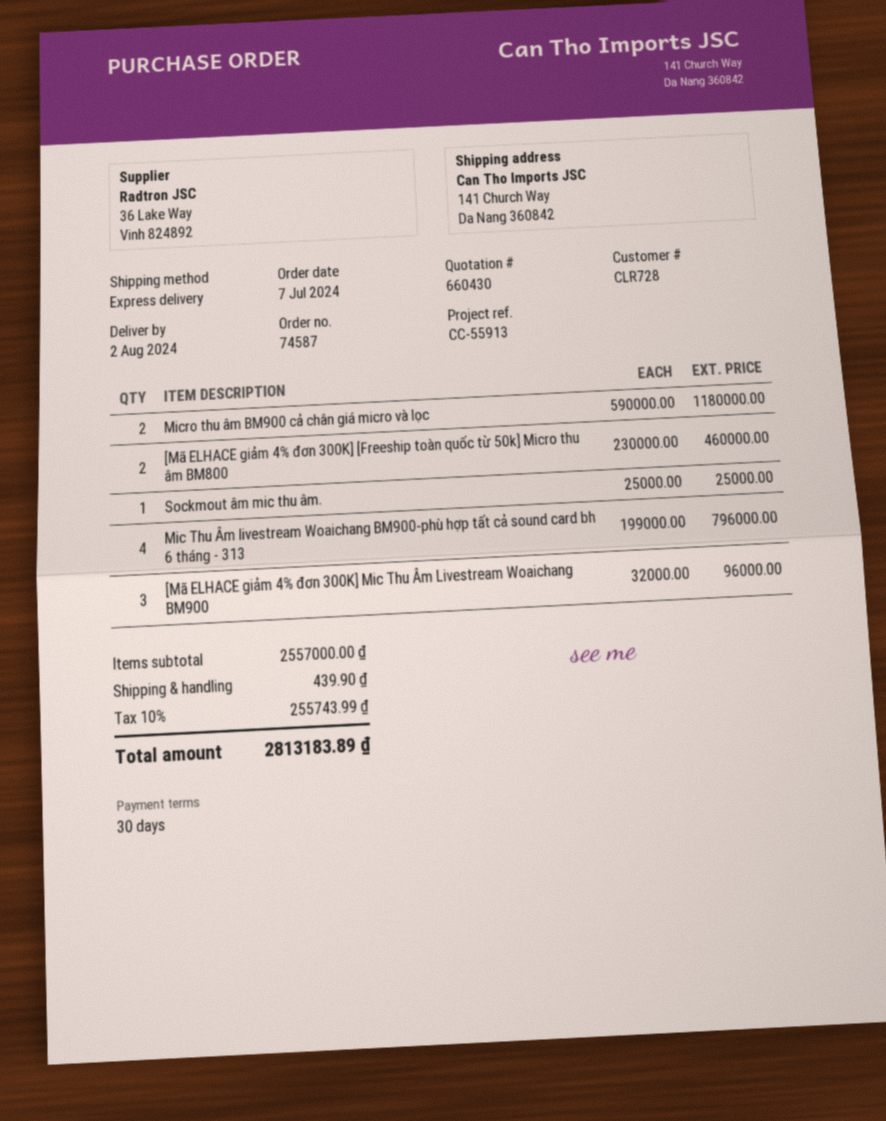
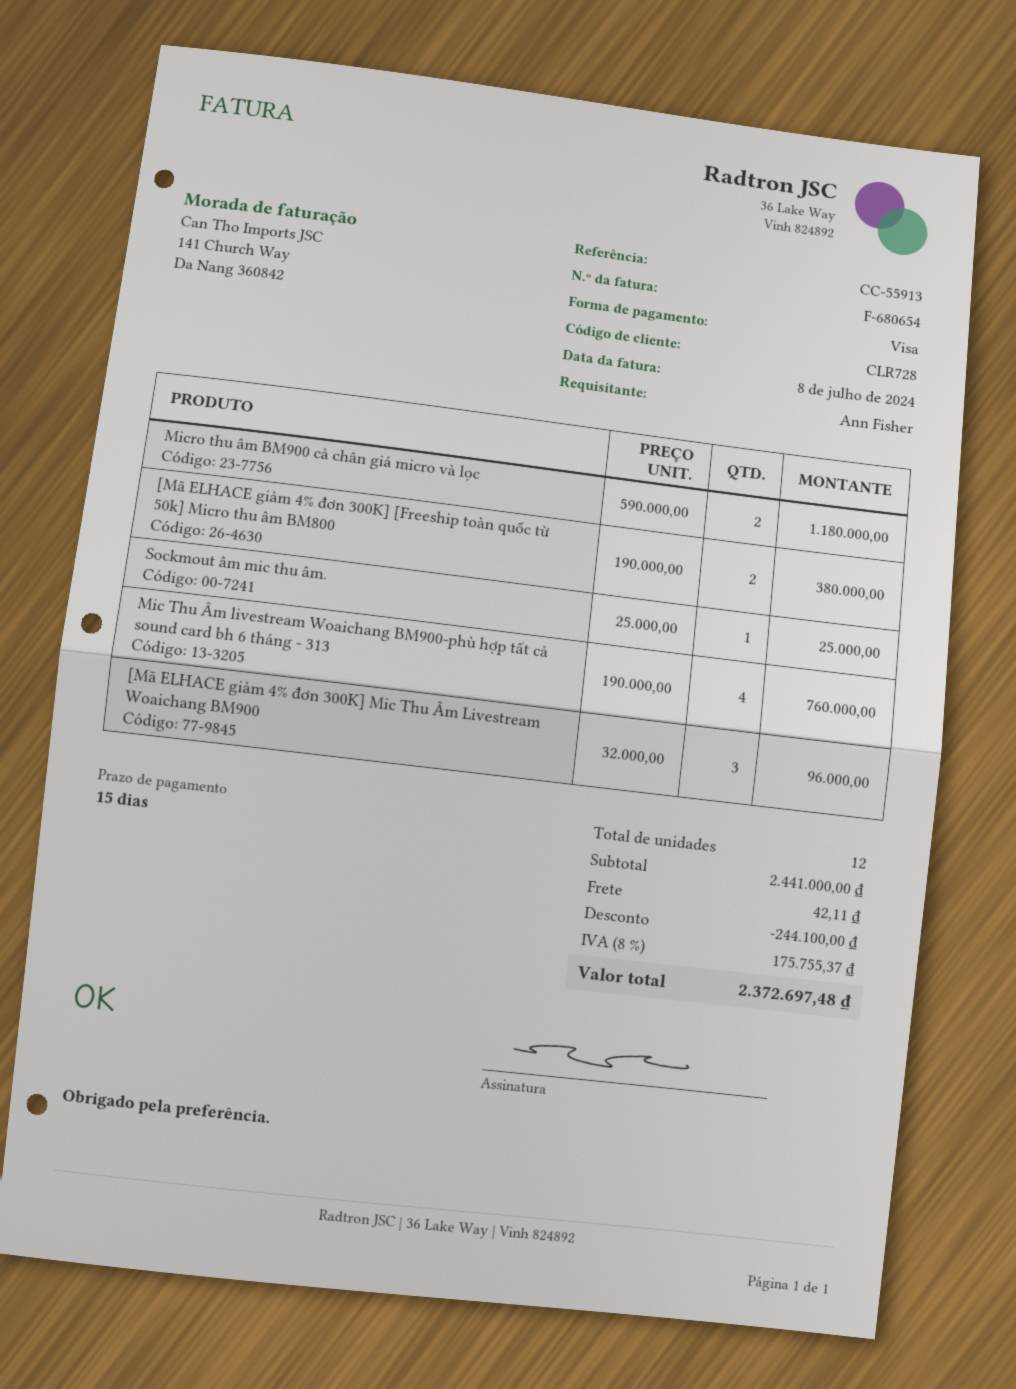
payment terms: 30 days -> 15 days
[Mã ELHACE giảm 4% đơn 300K] [Freeship toàn quốc từ 50k] Micro thu âm BM800: 2 x 230000.00 = 460000.00 -> 2 x 190000.00 = 380000.00
Mic Thu Âm livestream Woaichang BM900-phù hợp tất cả sound card bh 6 tháng - 313: 4 x 199000.00 = 796000.00 -> 4 x 190000.00 = 760000.00
subtotal: 2557000.00 -> 2441000.00
discount: none -> 244100.00
shipping: 439.90 -> 42.11
tax: 10% = 255743.99 -> 8% = 175755.37
total: 2813183.89 -> 2372697.48

